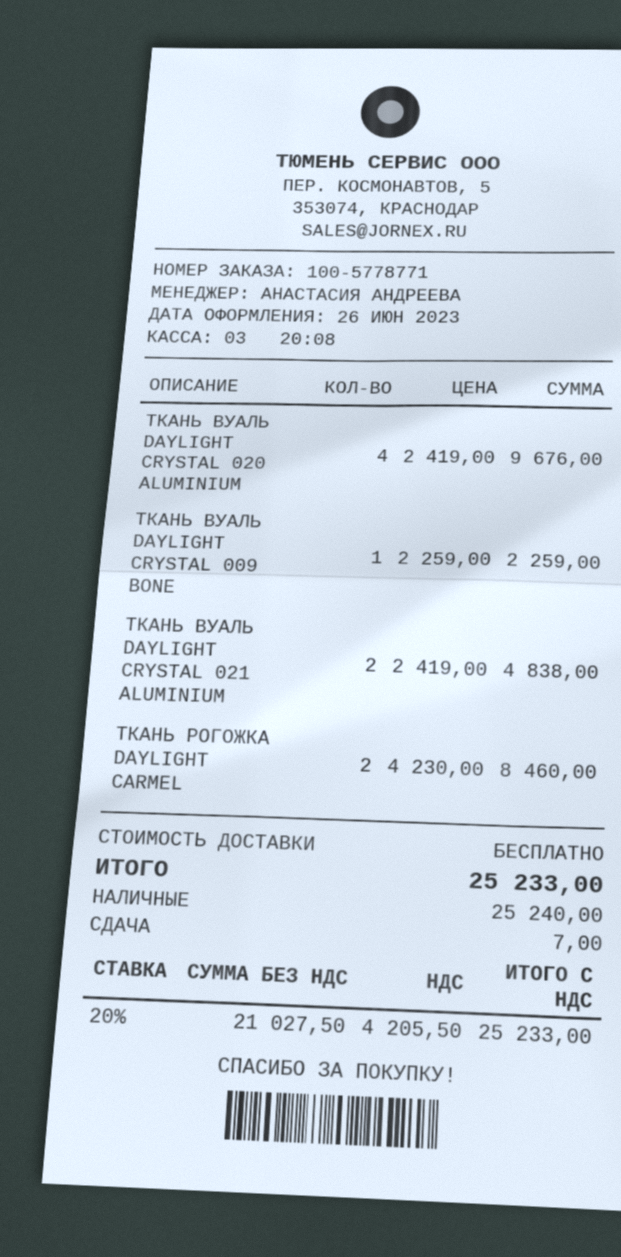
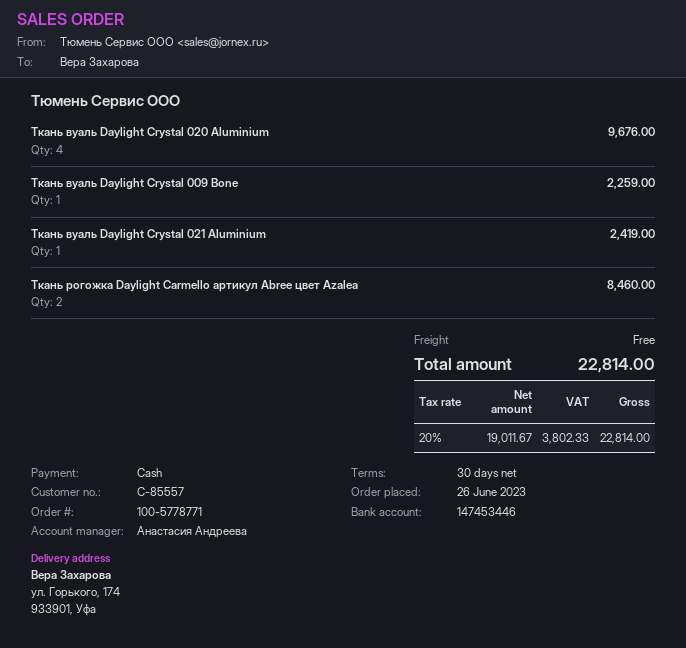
ТКАНЬ ВУАЛЬ DAYLIGHT CRYSTAL 021 ALUMINIUM: 2 for 4838.00 -> 1 for 2419.00
net: 21027.50 -> 19011.67
tax: 20% = 4205.50 -> 20% = 3802.33
total: 25233.00 -> 22814.00

